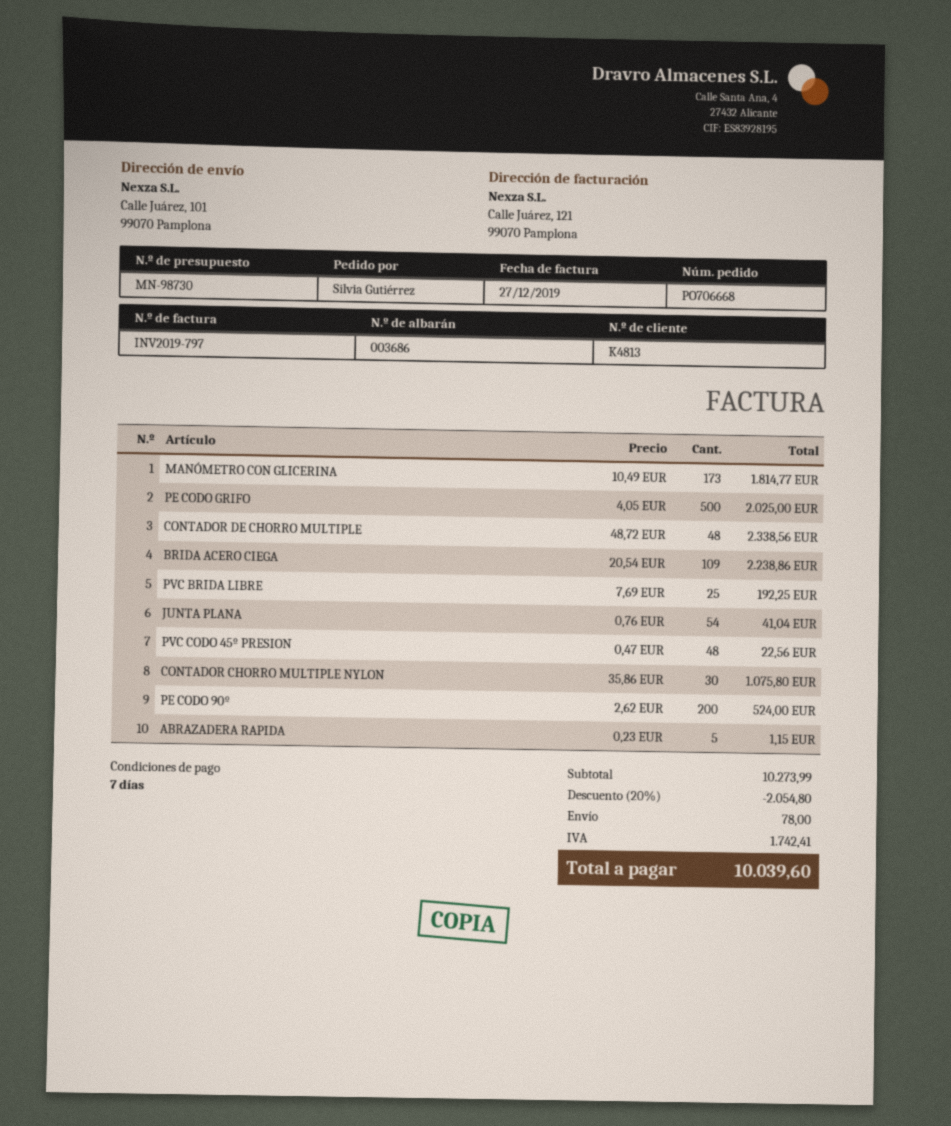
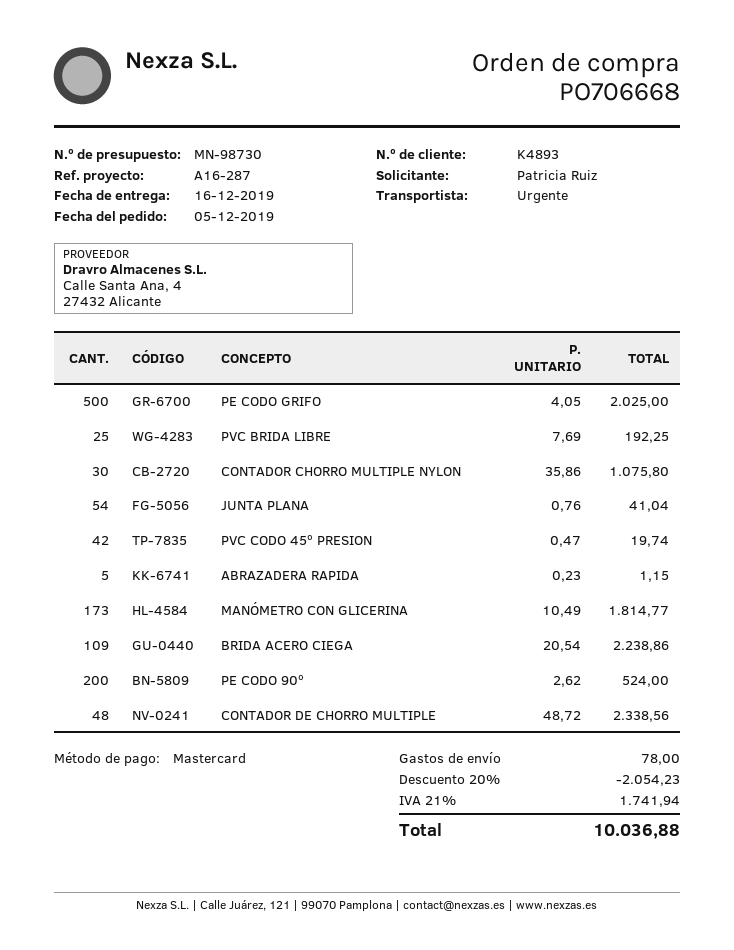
customer number: K4813 -> K4893
ordered by: Silvia Gutiérrez -> Patricia Ruiz
PVC CODO 45º PRESION: 48 x 0.47 = 22.56 -> 42 x 0.47 = 19.74
discount: 20% = 2054.80 -> 20% = 2054.23
tax: 1742.41 -> 1741.94
total: 10039.60 -> 10036.88

